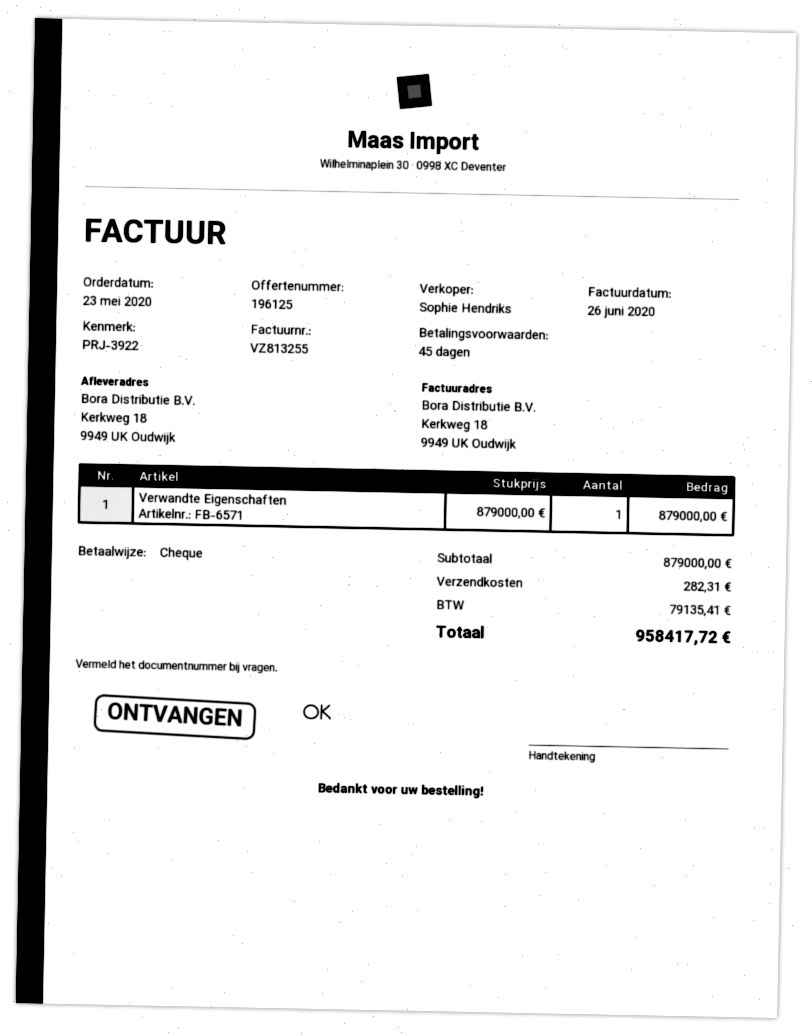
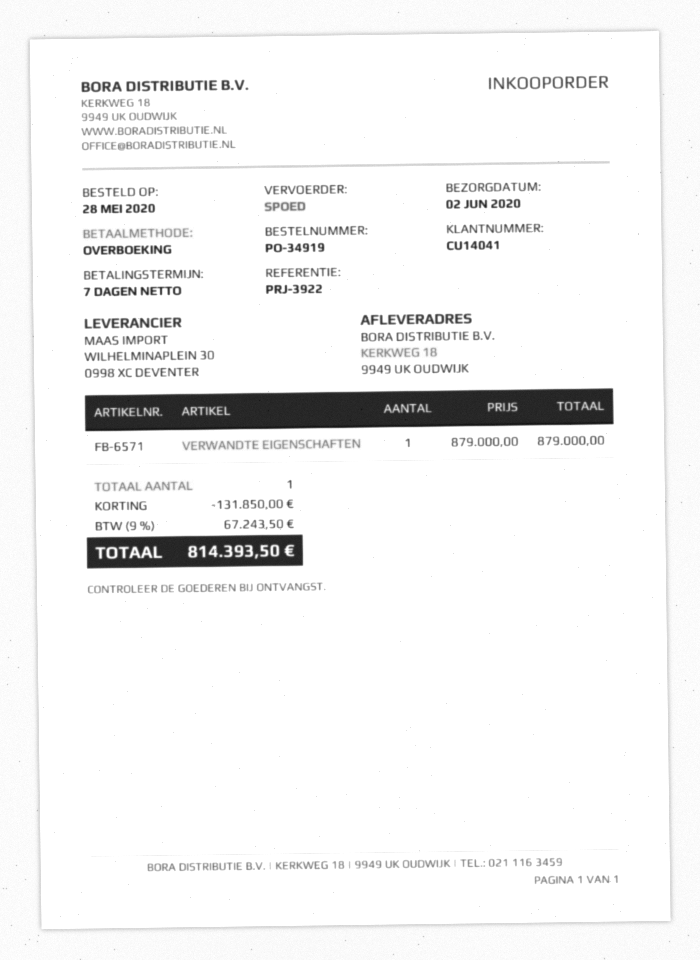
order date: 2020-05-23 -> 2020-05-28
payment terms: 45 days -> 7 days
payment method: cheque -> bank transfer
discount: none -> 131850.00
shipping: 282.31 -> none
tax: 79135.41 -> 67243.50
total: 958417.72 -> 814393.50

